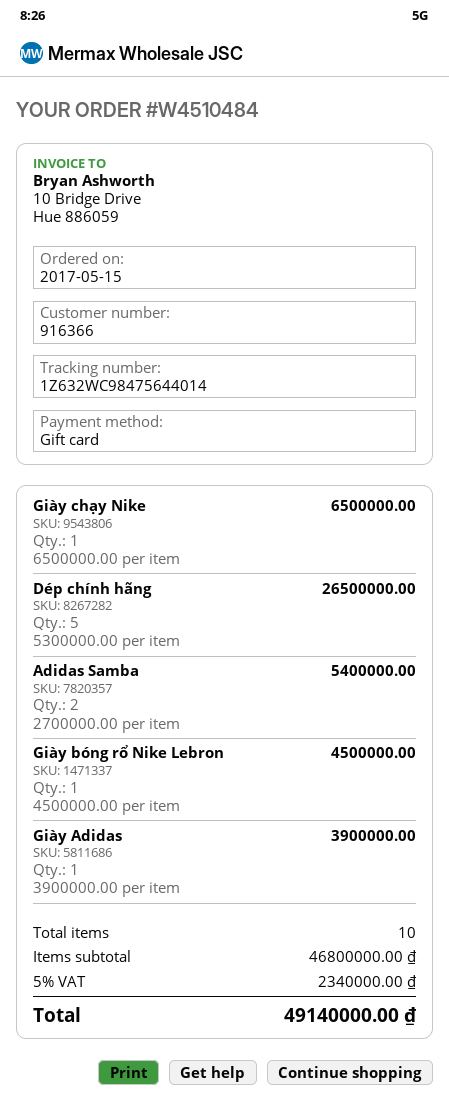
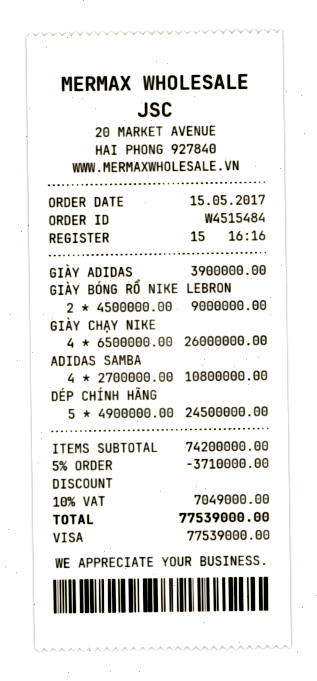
order number: W4510484 -> W4515484
payment method: gift card -> Visa
Giày chạy Nike: 1 x 6500000.00 = 6500000.00 -> 4 x 6500000.00 = 26000000.00
Dép chính hãng: 5 x 5300000.00 = 26500000.00 -> 5 x 4900000.00 = 24500000.00
Adidas Samba: 2 x 2700000.00 = 5400000.00 -> 4 x 2700000.00 = 10800000.00
Giày bóng rổ Nike Lebron: 1 x 4500000.00 = 4500000.00 -> 2 x 4500000.00 = 9000000.00
subtotal: 46800000.00 -> 74200000.00
discount: none -> 5% = 3710000.00
tax: 5% = 2340000.00 -> 10% = 7049000.00
total: 49140000.00 -> 77539000.00

